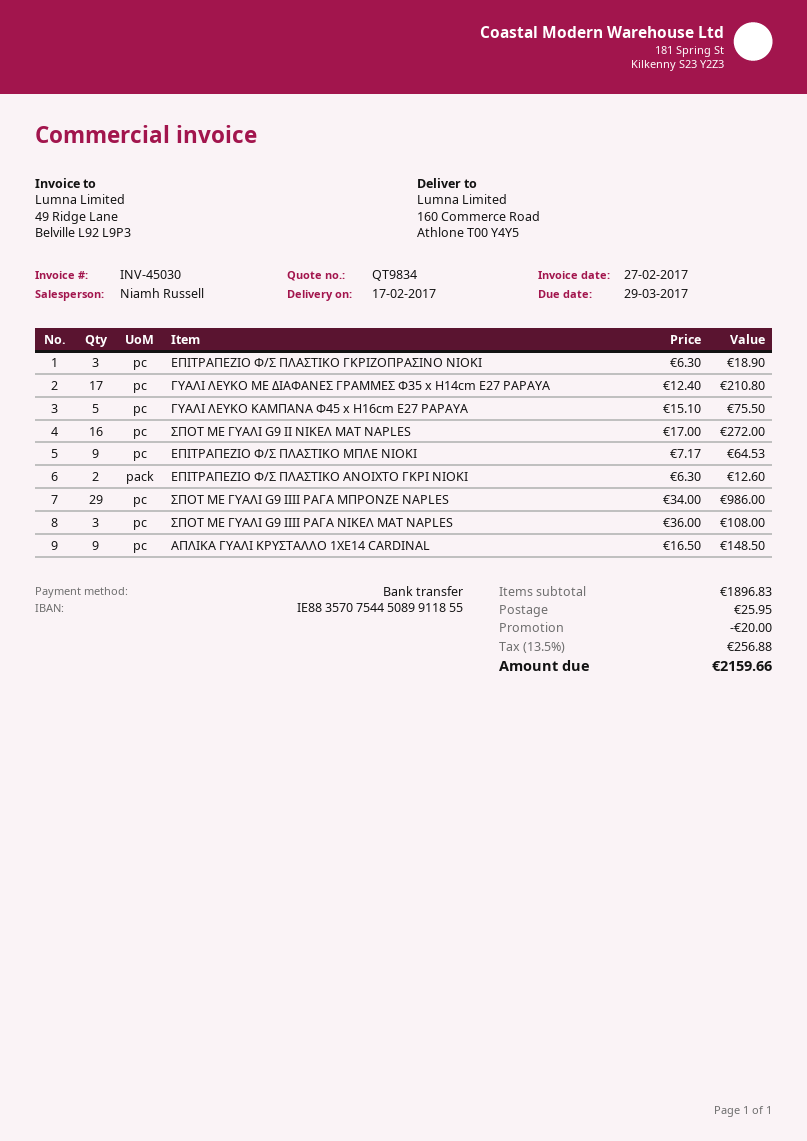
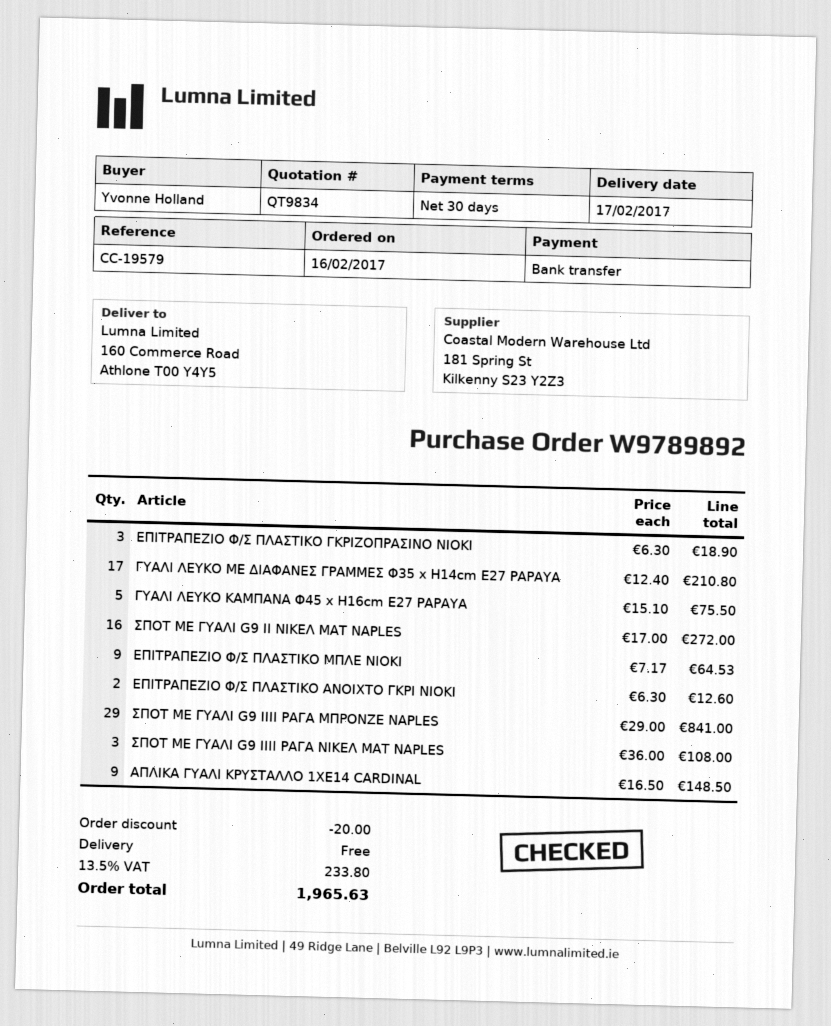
ΣΠΟΤ ΜΕ ΓΥΑΛΙ G9 IIII ΡΑΓΑ ΜΠΡΟΝΖΕ NAPLES: 29 x 34.00 = 986.00 -> 29 x 29.00 = 841.00
shipping: 25.95 -> 0.00
tax: 13.5% = 256.88 -> 13.5% = 233.80
total: 2159.66 -> 1965.63

